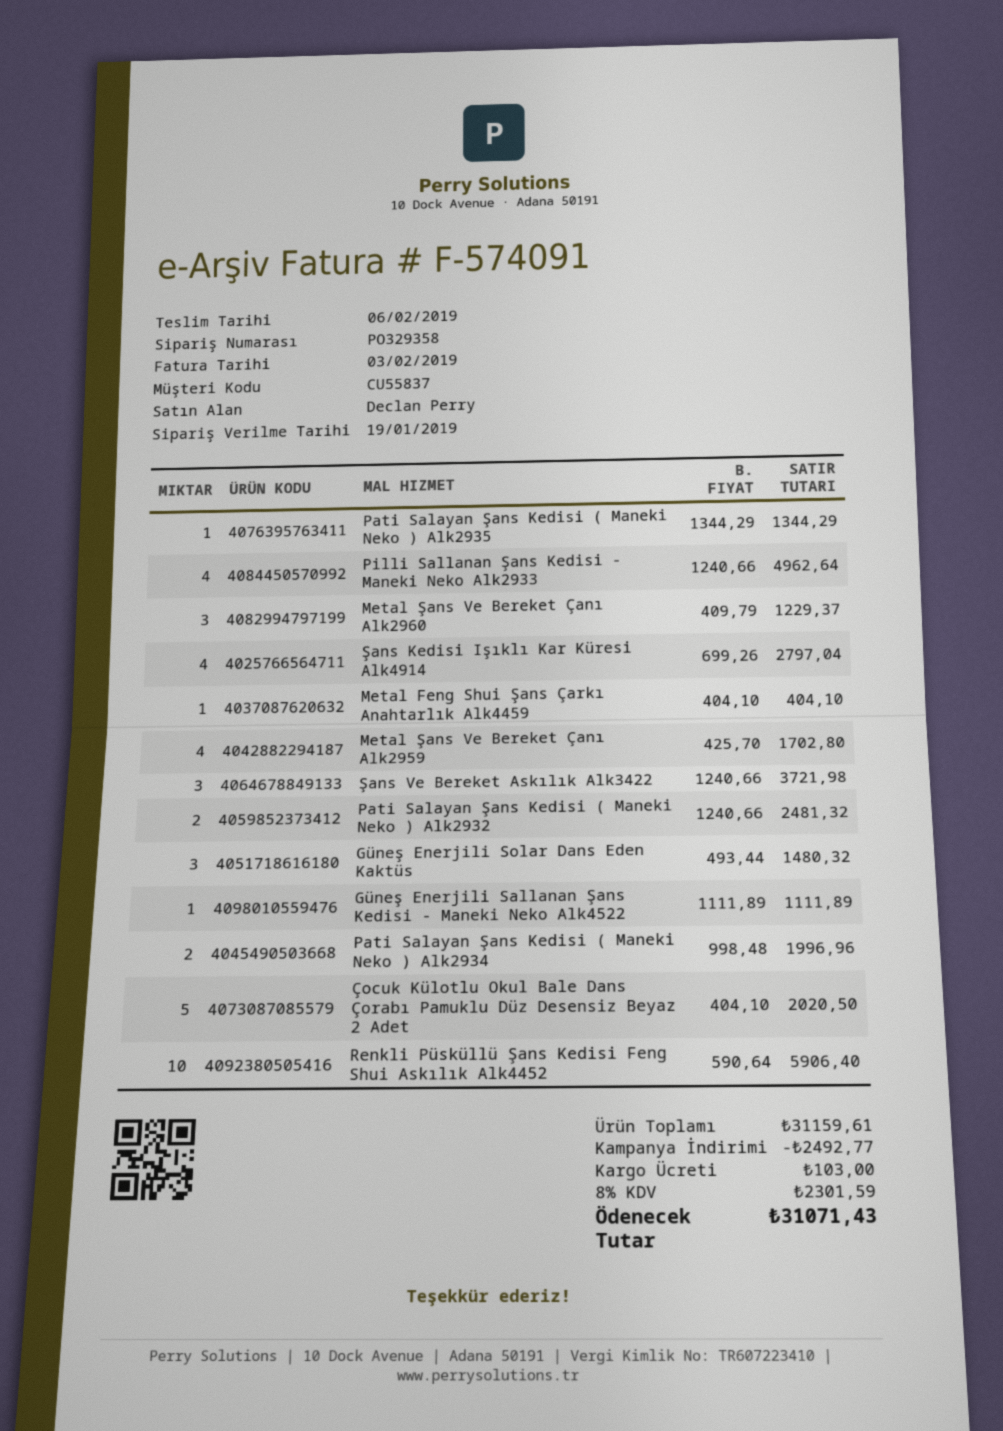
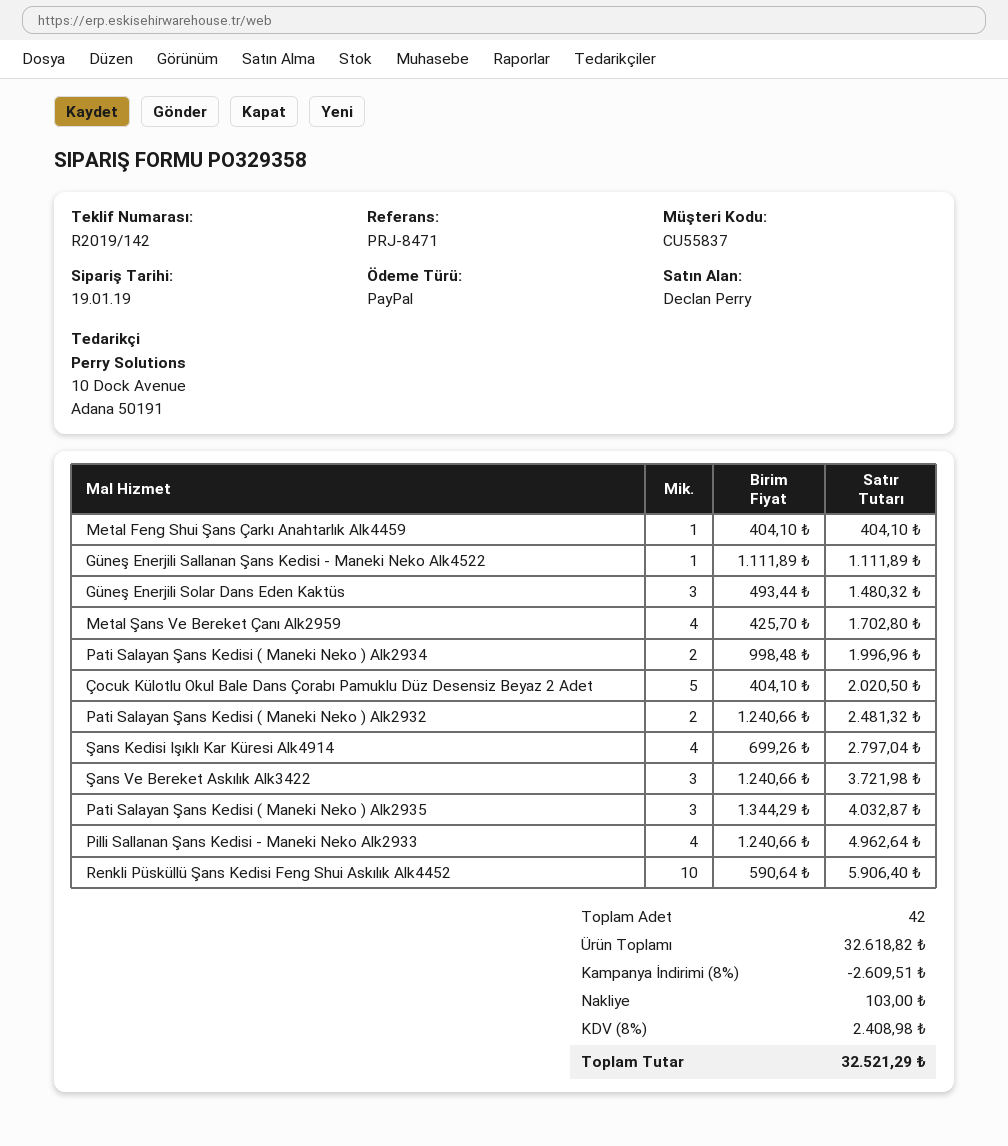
Pati Salayan Şans Kedisi ( Maneki Neko ) Alk2935: 1 x 1344.29 = 1344.29 -> 3 x 1344.29 = 4032.87
Metal Şans Ve Bereket Çanı Alk2960: 3 x 409.79 = 1229.37 -> none
subtotal: 31159.61 -> 32618.82
discount: 2492.77 -> 2609.51
tax: 8% = 2301.59 -> 8% = 2408.98
total: 31071.43 -> 32521.29

